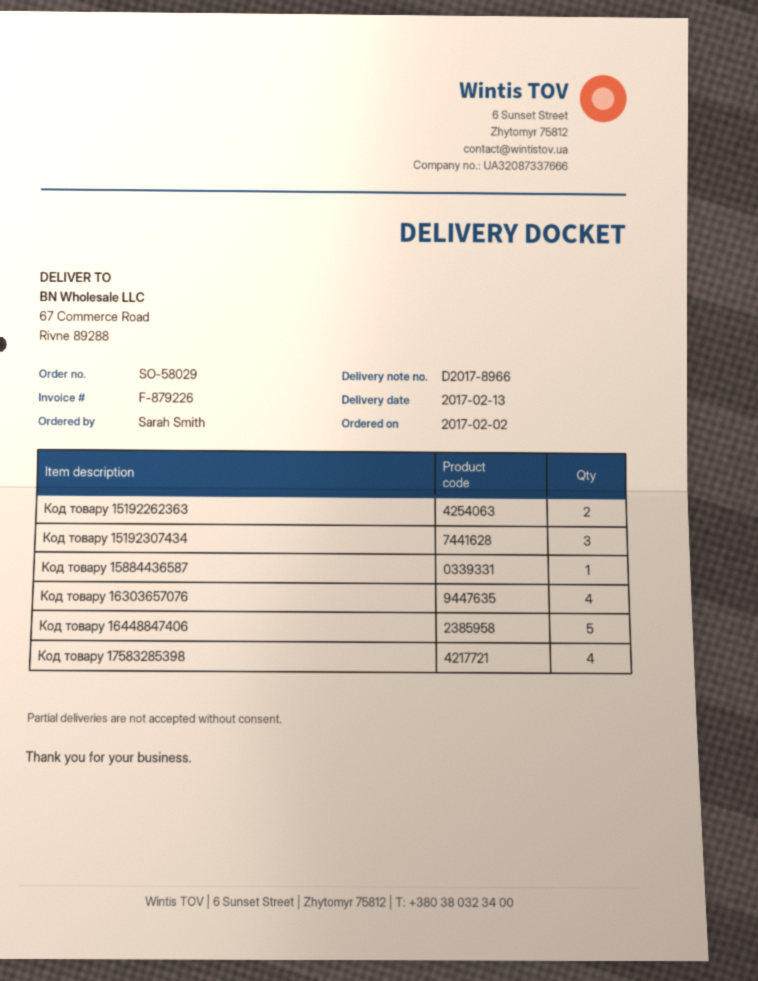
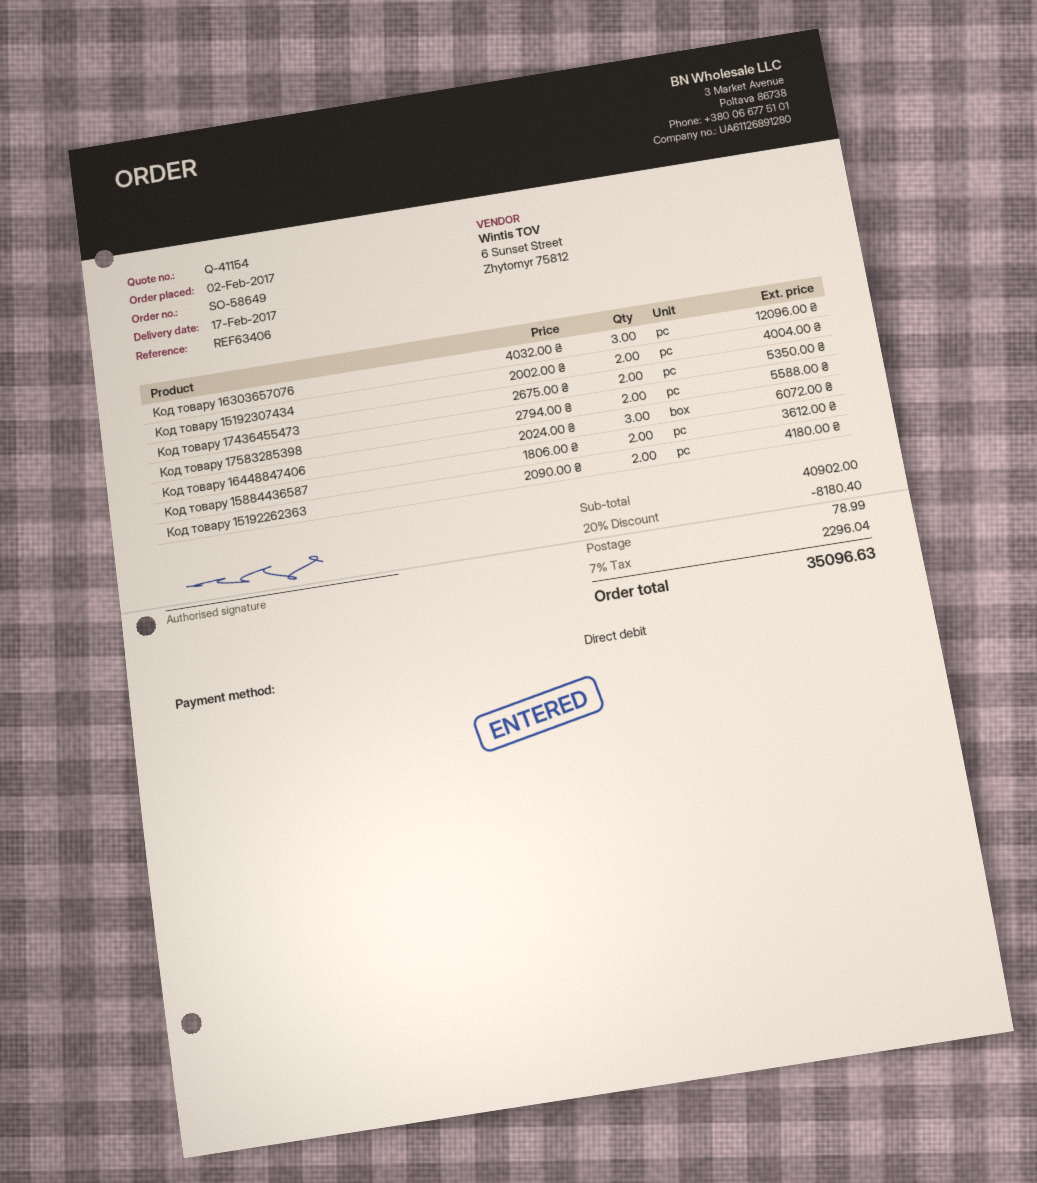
order number: SO-58029 -> SO-58649
delivery date: 2017-02-13 -> 2017-02-17
Код товару 15192307434: 3 -> 2
Код товару 15884436587: 1 -> 2
Код товару 16303657076: 4 -> 3
Код товару 16448847406: 5 -> 3
Код товару 17583285398: 4 -> 2
Код товару 17436455473: none -> 2

